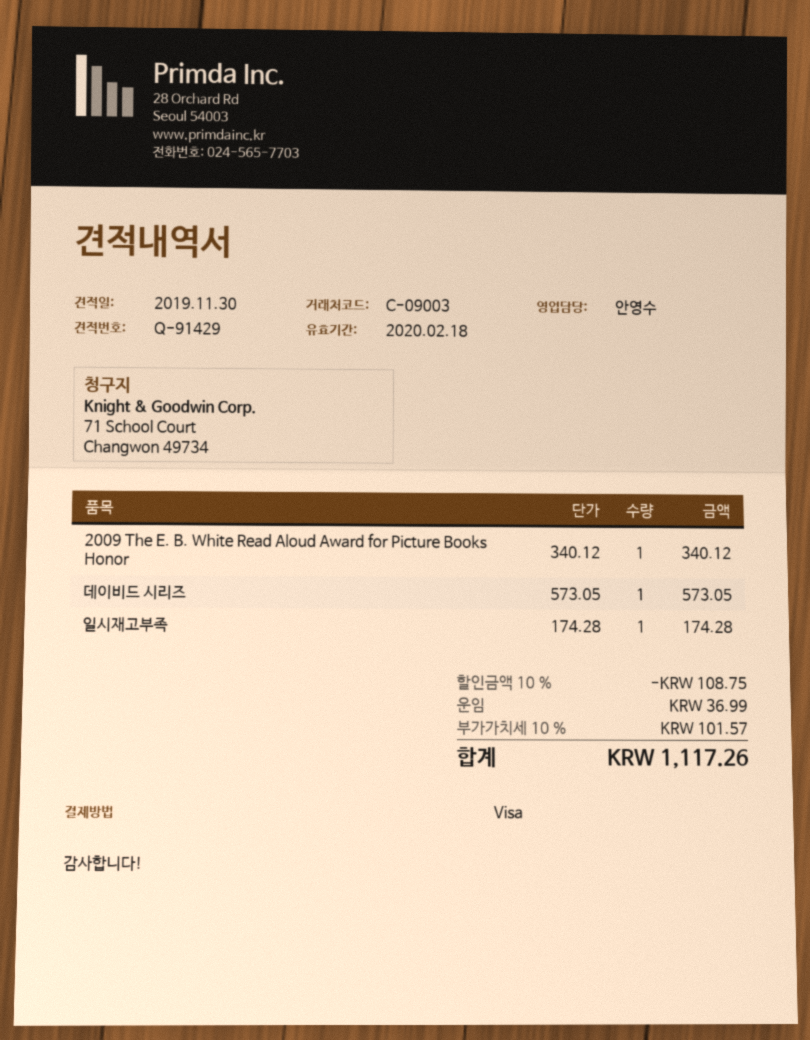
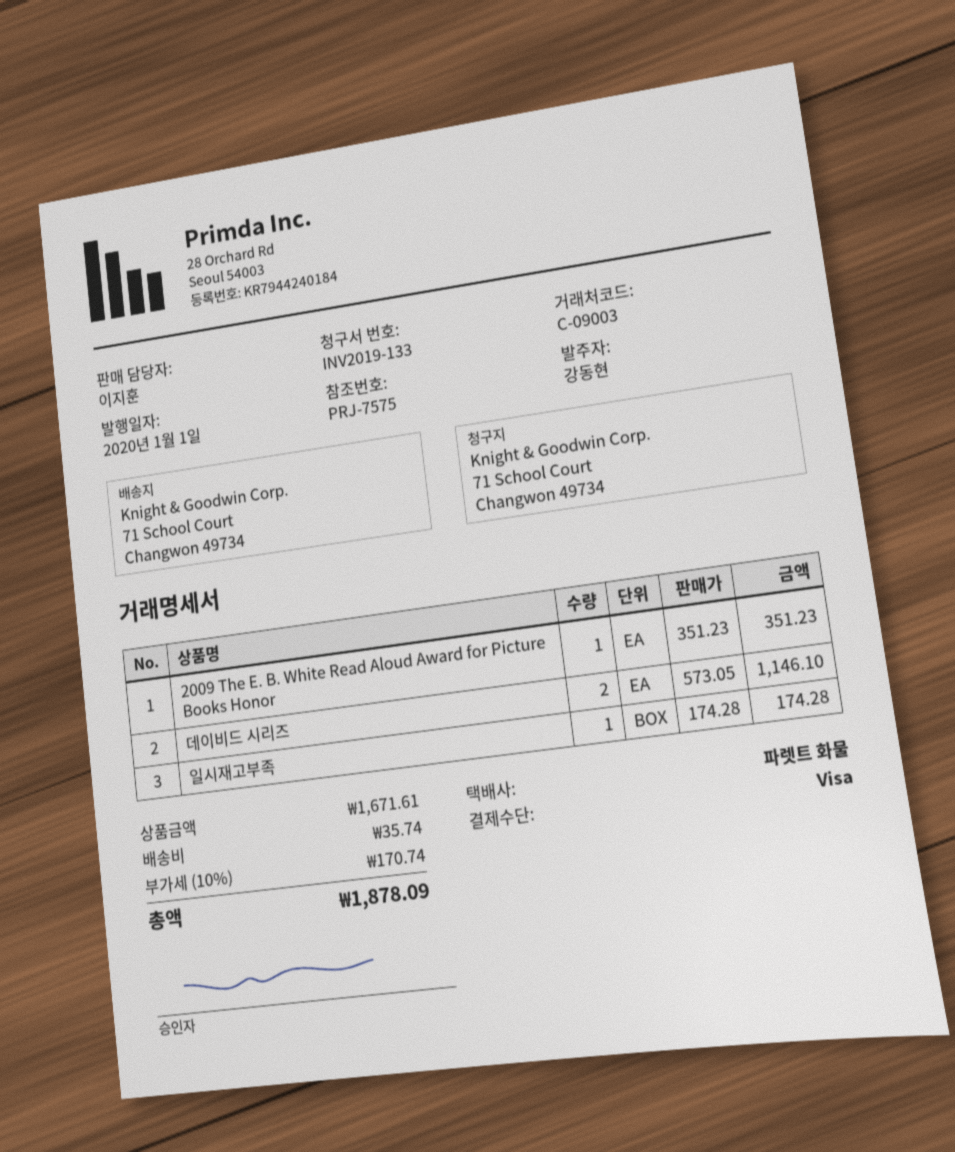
sales rep: 안영수 -> 이지훈
2009 The E. B. White Read Aloud Award for Picture Books Honor: 1 x 340.12 = 340.12 -> 1 x 351.23 = 351.23
데이비드 시리즈: 1 x 573.05 = 573.05 -> 2 x 573.05 = 1146.10
discount: 10% = 108.75 -> none
shipping: 36.99 -> 35.74
tax: 10% = 101.57 -> 10% = 170.74
total: 1117.26 -> 1878.09

